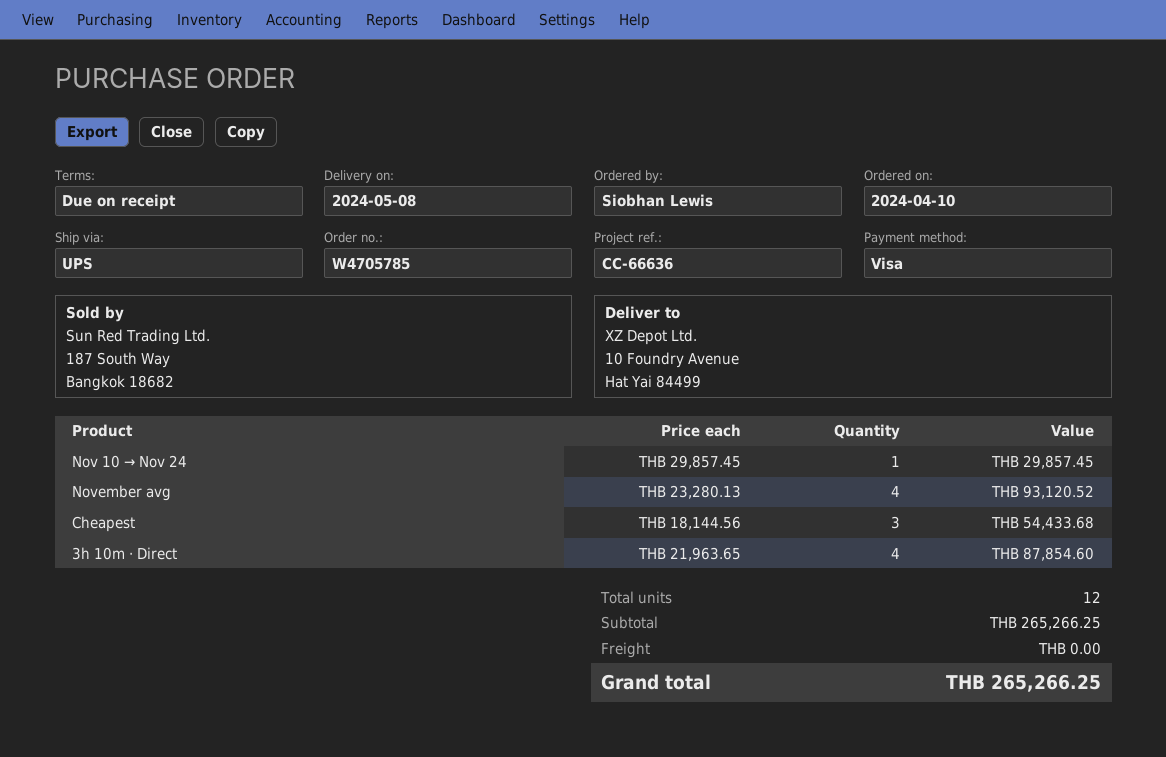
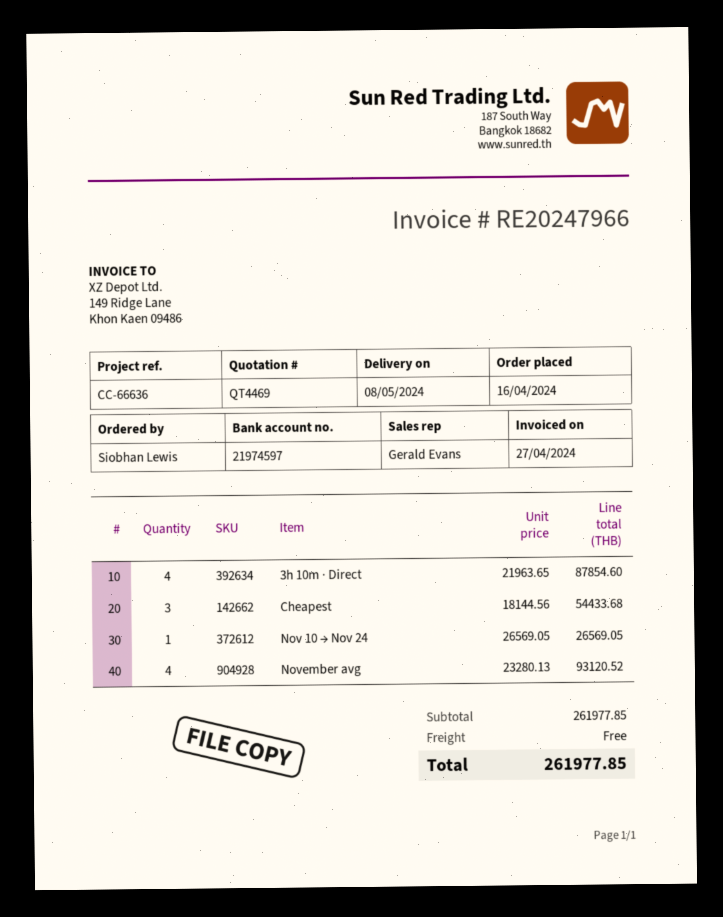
order date: 2024-04-10 -> 2024-04-16
Nov 10 → Nov 24: 1 x 29857.45 = 29857.45 -> 1 x 26569.05 = 26569.05
subtotal: 265266.25 -> 261977.85
total: 265266.25 -> 261977.85

